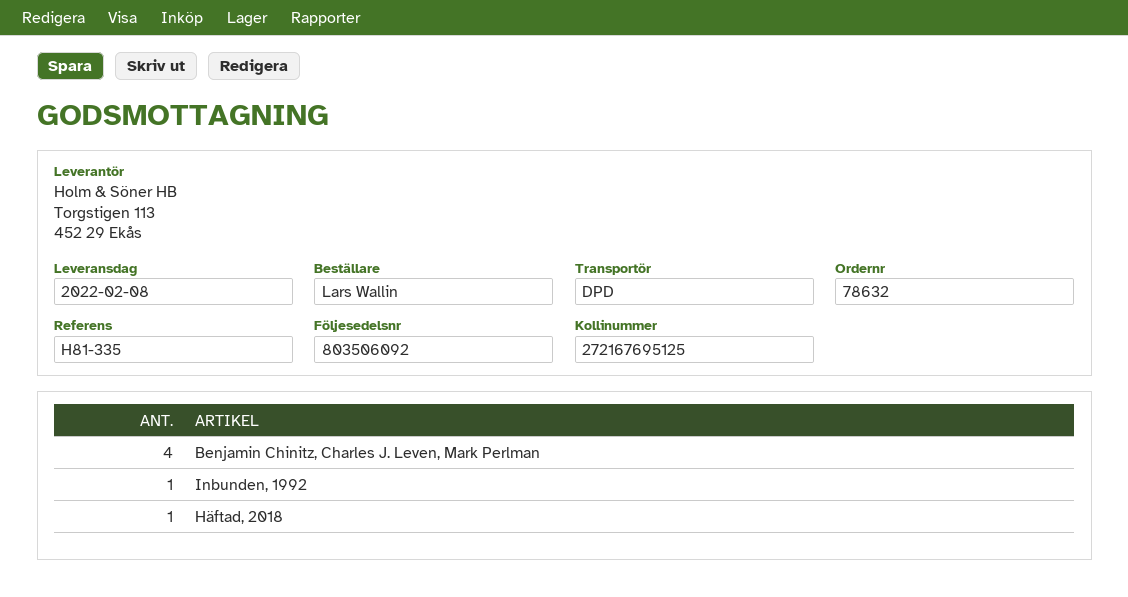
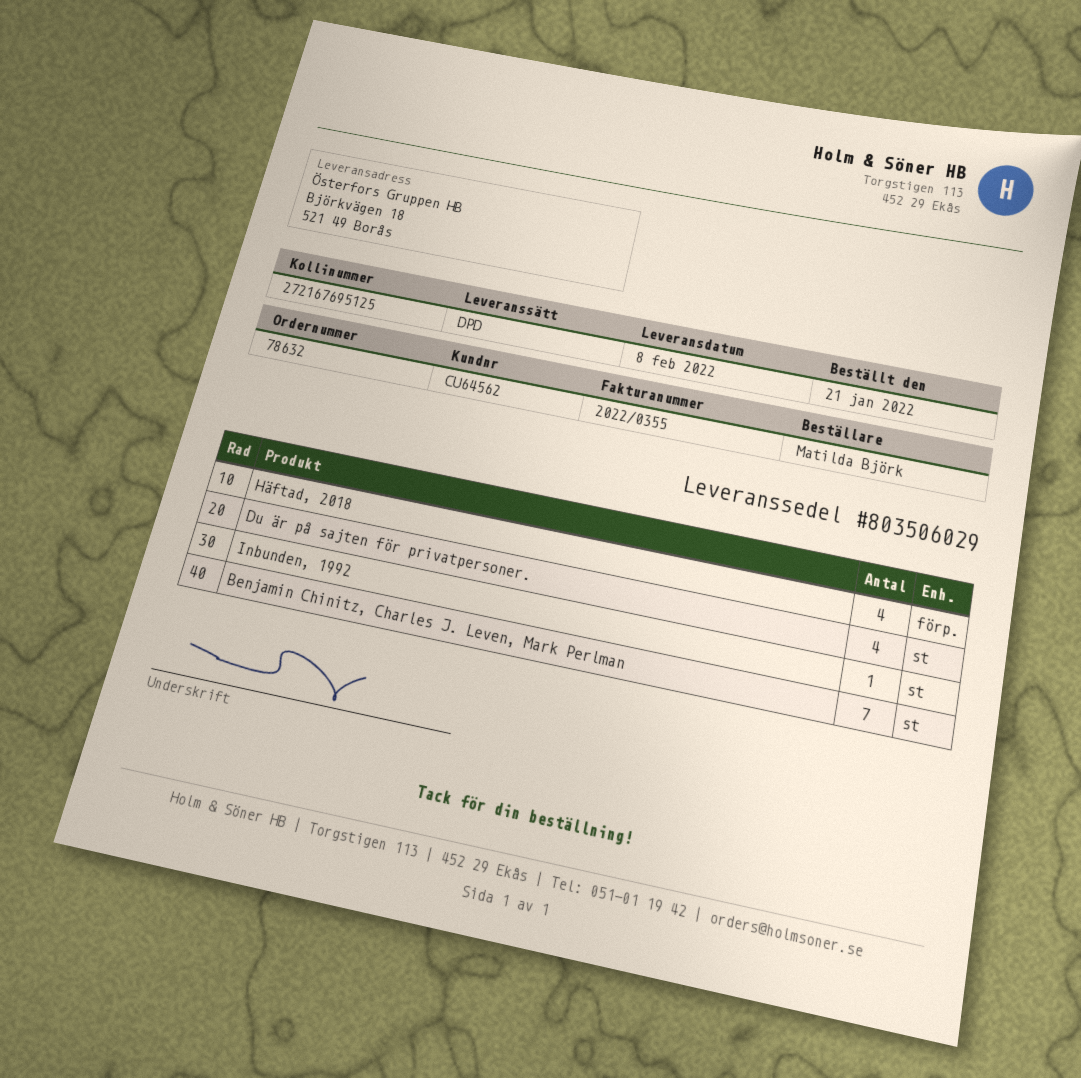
delivery note number: 803506092 -> 803506029
ordered by: Lars Wallin -> Matilda Björk
Benjamin Chinitz, Charles J. Leven, Mark Perlman: 4 -> 7
Häftad, 2018: 1 -> 4
Du är på sajten för privatpersoner.: none -> 4

